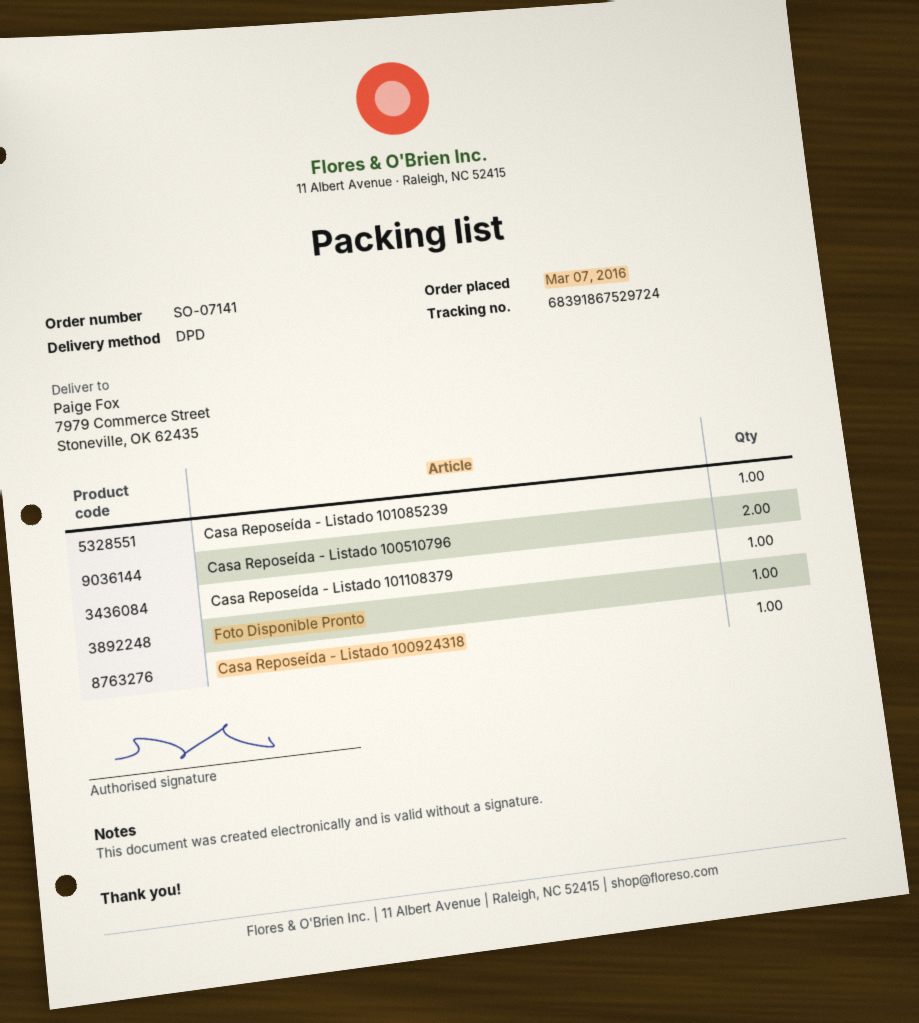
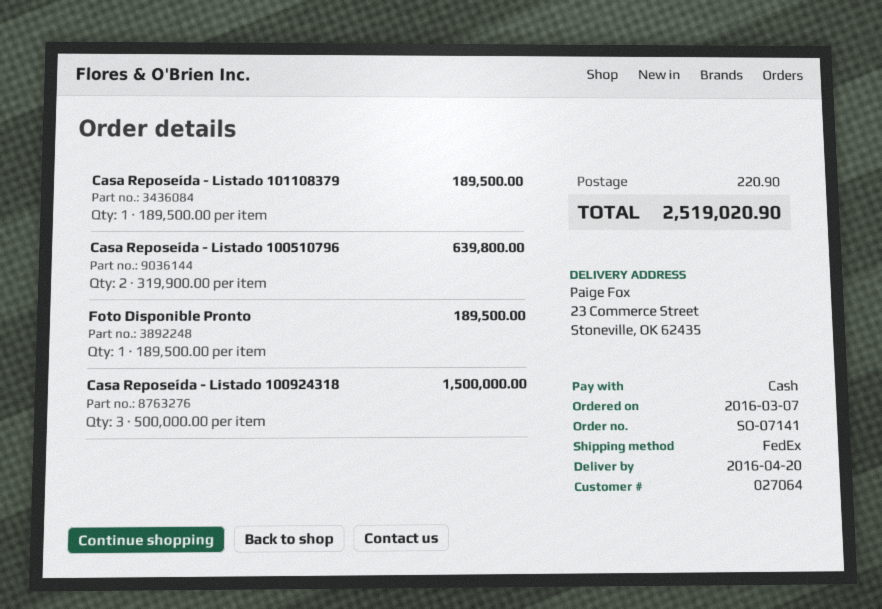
shipping method: DPD -> FedEx
ship to: 7979 Commerce Street, Stoneville, OK 62435 -> 23 Commerce Street, Stoneville, OK 62435
Casa Reposeída - Listado 101085239: 1 -> none
Casa Reposeída - Listado 100924318: 1 -> 3

